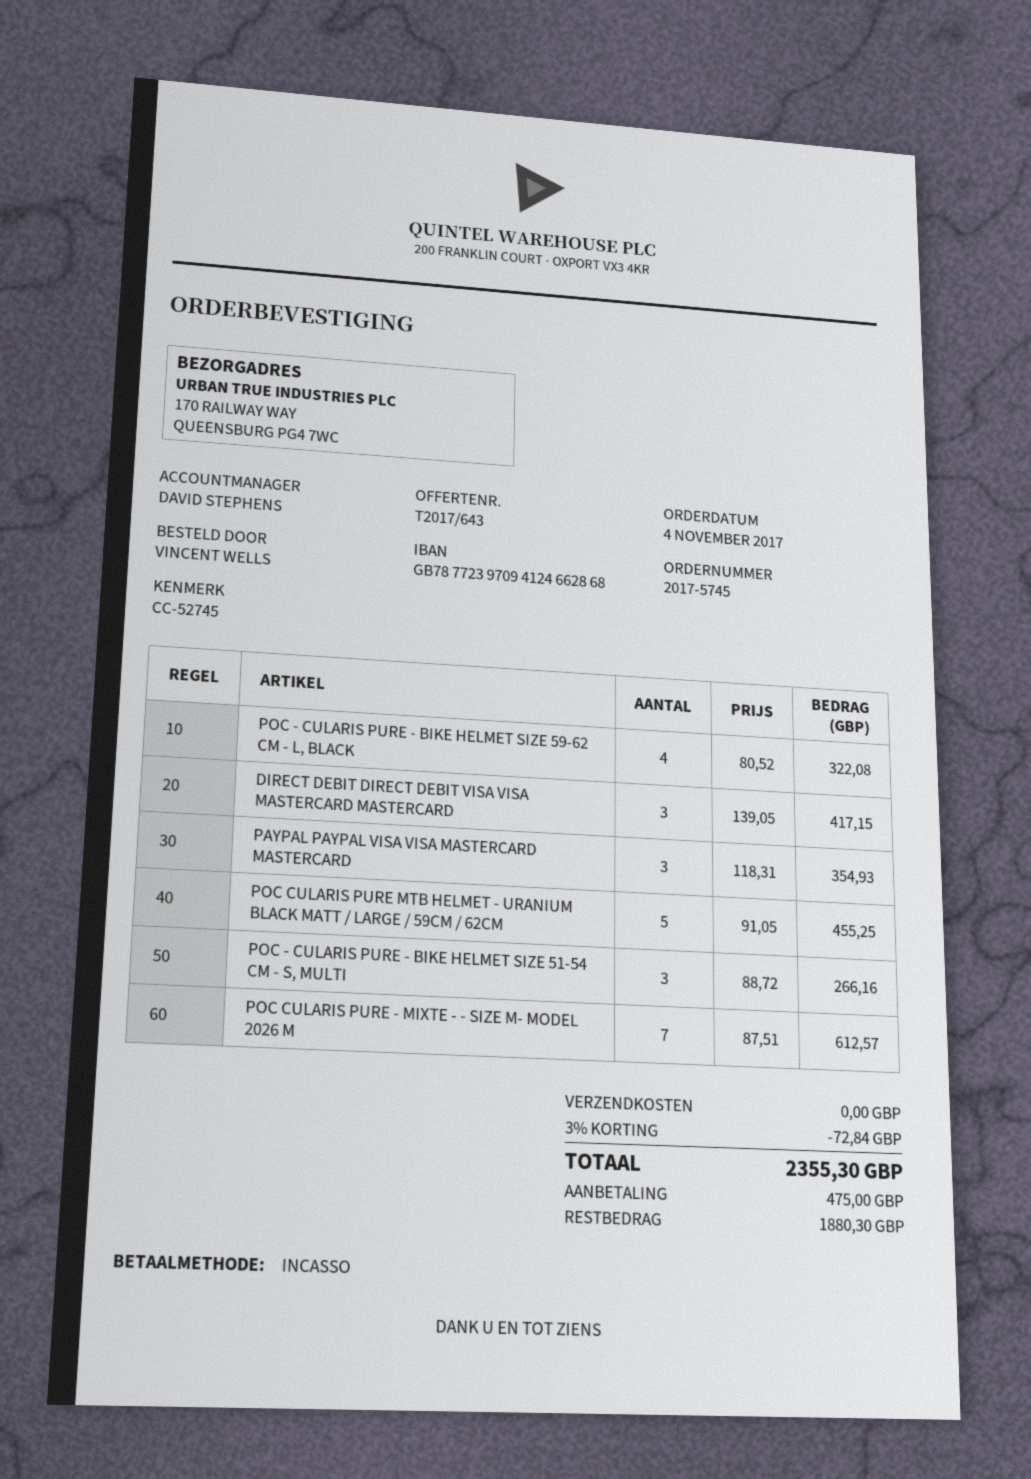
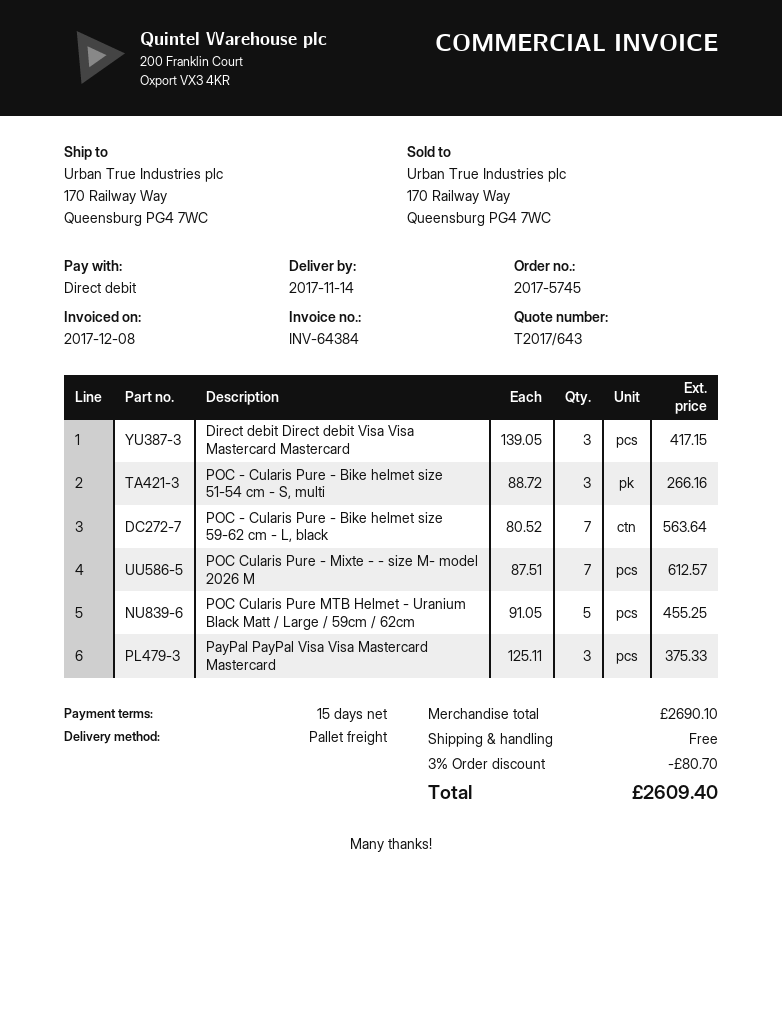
POC - CULARIS PURE - BIKE HELMET SIZE 59-62 CM - L, BLACK: 4 x 80.52 = 322.08 -> 7 x 80.52 = 563.64
PAYPAL PAYPAL VISA VISA MASTERCARD MASTERCARD: 3 x 118.31 = 354.93 -> 3 x 125.11 = 375.33
discount: 3% = 72.84 -> 3% = 80.70
total: 2355.30 -> 2609.40

